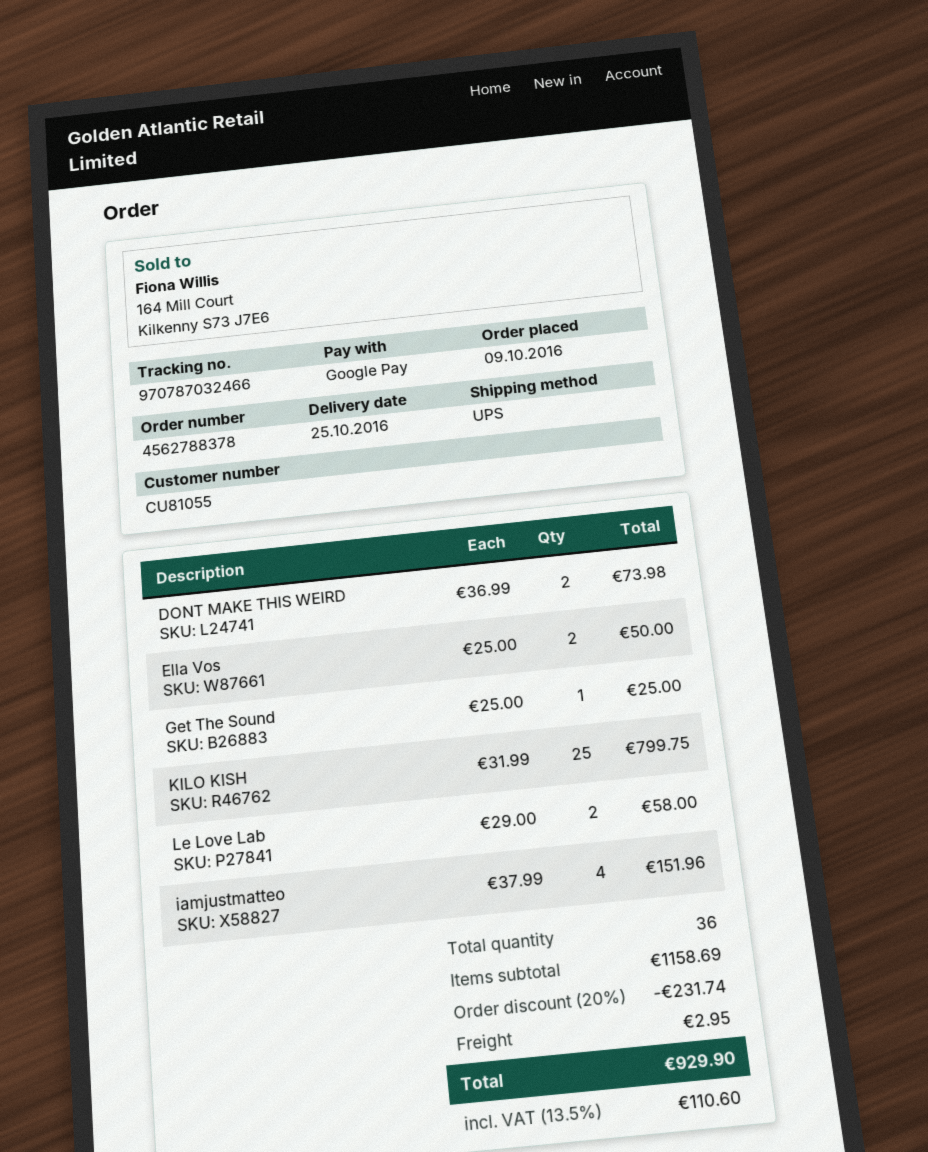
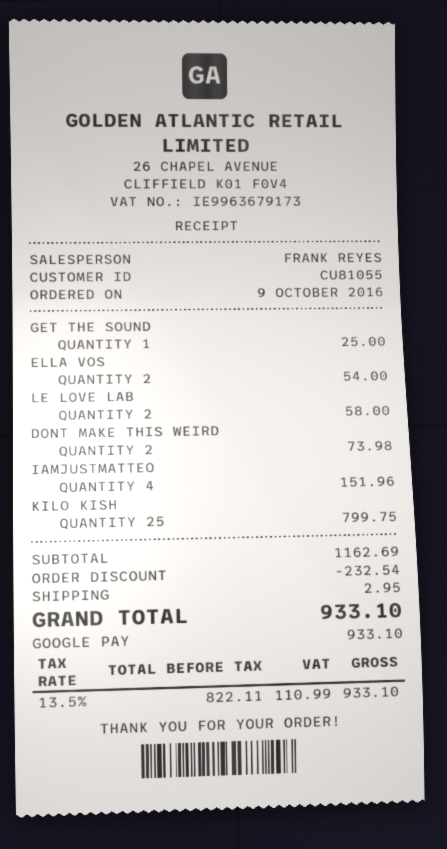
Ella Vos: 2 for 50.00 -> 2 for 54.00
subtotal: 1158.69 -> 1162.69
discount: 231.74 -> 232.54
tax: 13.5% = 110.60 -> 13.5% = 110.99
total: 929.90 -> 933.10

